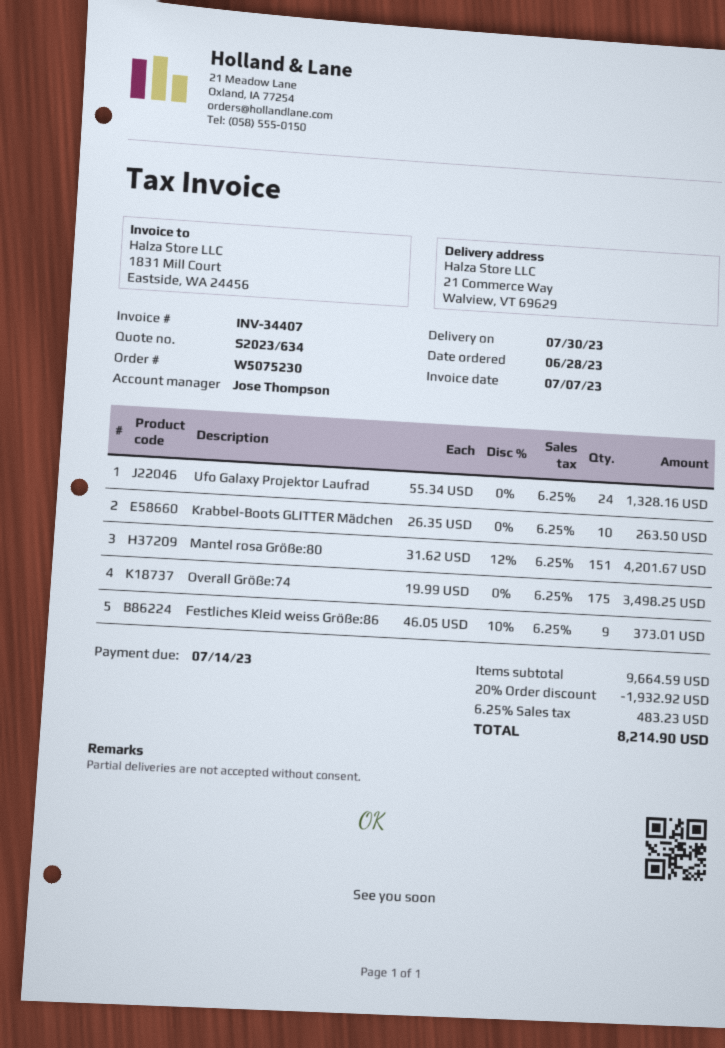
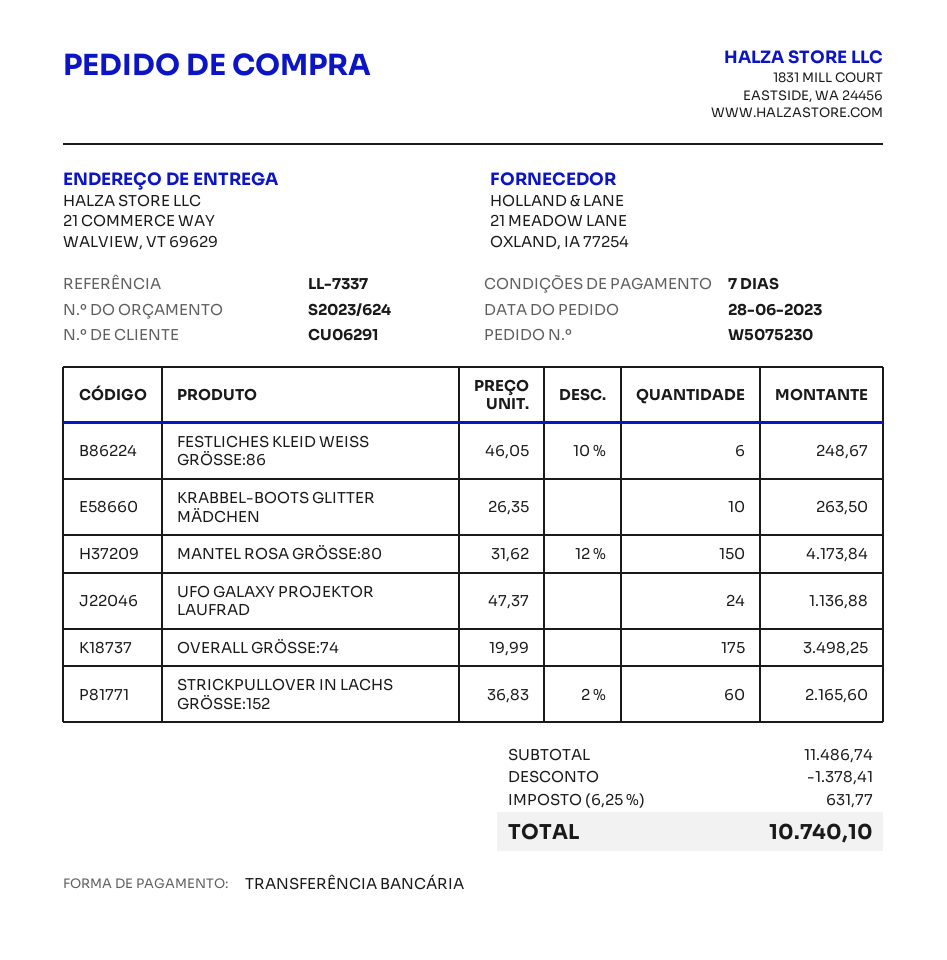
quote number: S2023/634 -> S2023/624
Ufo Galaxy Projektor Laufrad: 24 x 55.34 = 1328.16 -> 24 x 47.37 = 1136.88
Mantel rosa Größe:80: 151 x 31.62 - 12% = 4201.67 -> 150 x 31.62 - 12% = 4173.84
Festliches Kleid weiss Größe:86: 9 x 46.05 - 10% = 373.01 -> 6 x 46.05 - 10% = 248.67
STRICKPULLOVER IN LACHS GRÖSSE:152: none -> 60 x 36.83 - 2% = 2165.60
subtotal: 9664.59 -> 11486.74
discount: 1932.92 -> 1378.41
tax: 6.25% = 483.23 -> 6.25% = 631.77
total: 8214.90 -> 10740.10

